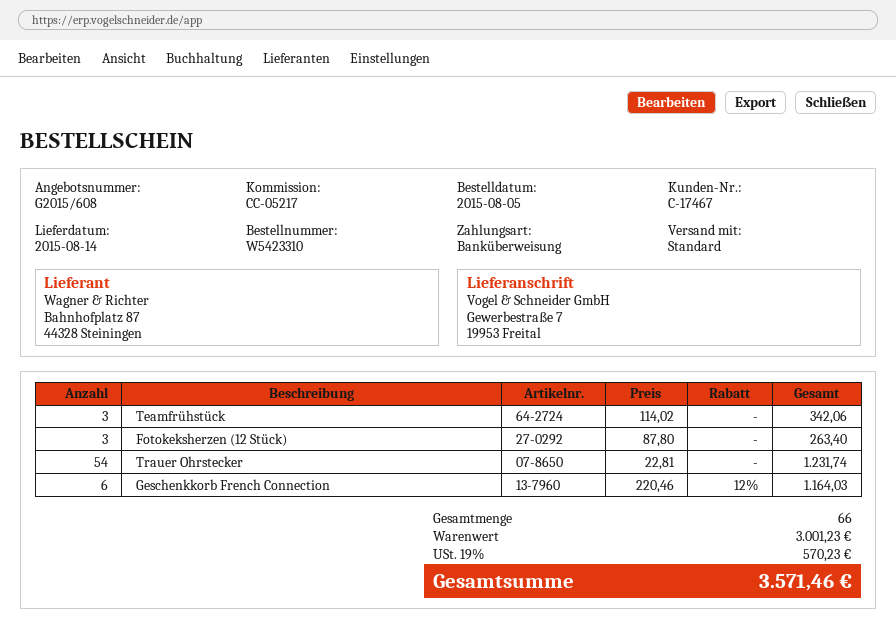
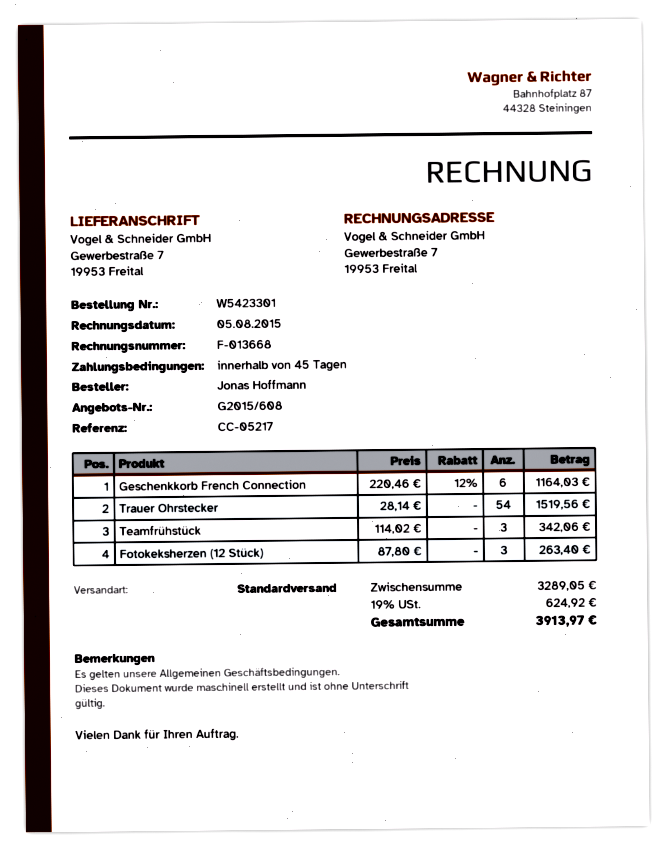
order number: W5423310 -> W5423301
Trauer Ohrstecker: 54 x 22.81 = 1231.74 -> 54 x 28.14 = 1519.56
subtotal: 3001.23 -> 3289.05
tax: 19% = 570.23 -> 19% = 624.92
total: 3571.46 -> 3913.97

